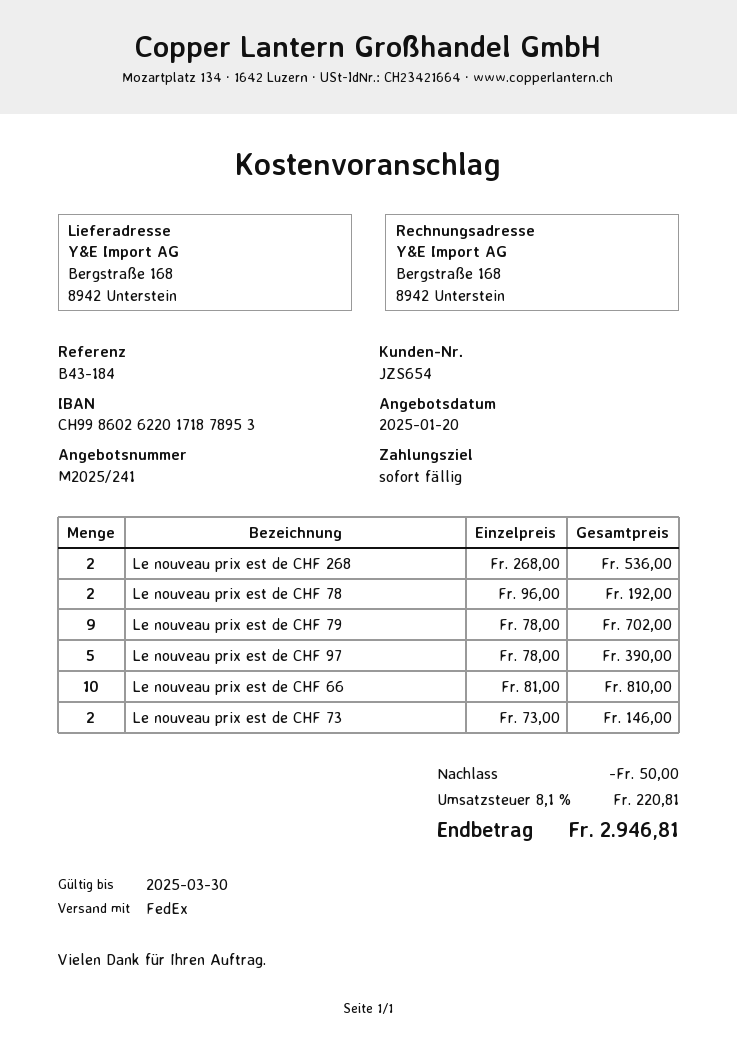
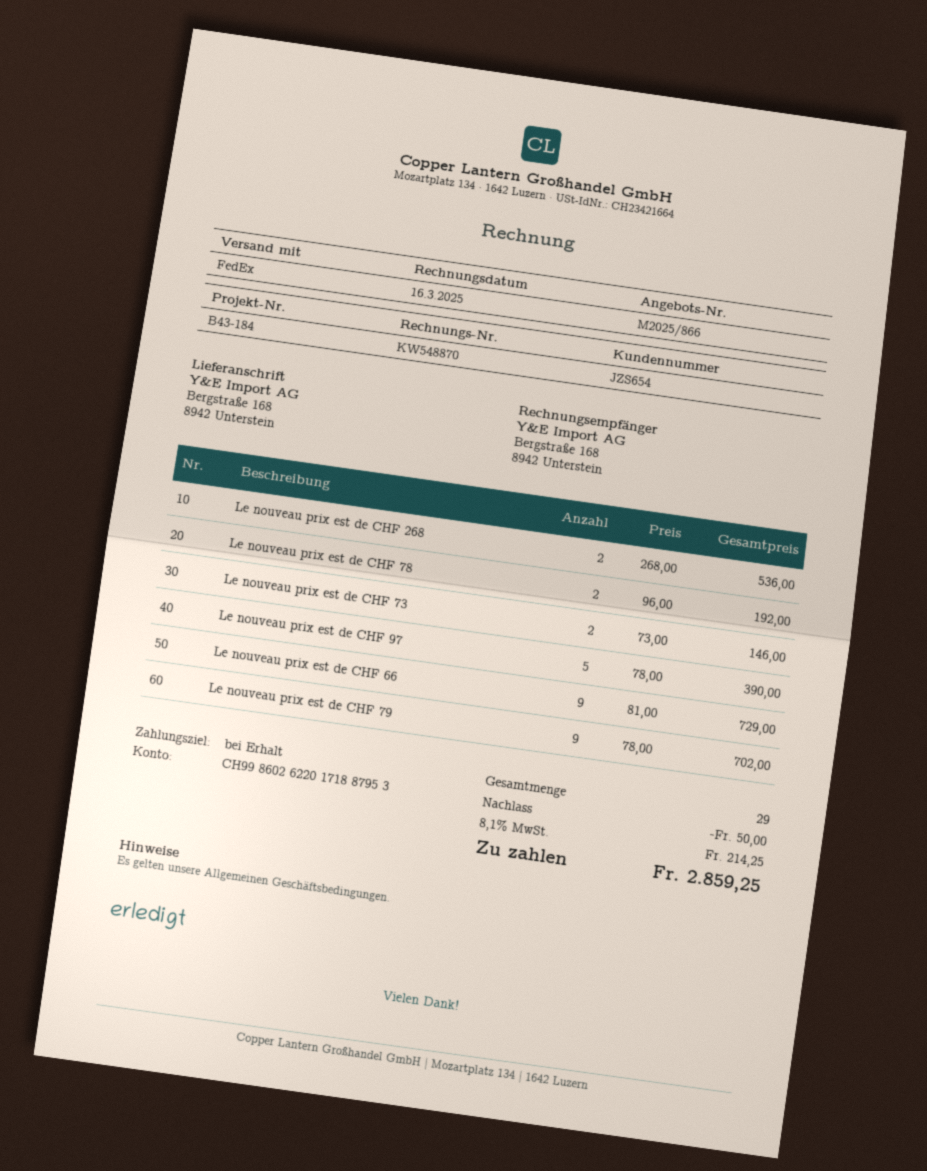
quote number: M2025/241 -> M2025/866
bank account: CH9986026220171878953 -> CH9986026220171887953
Le nouveau prix est de CHF 66: 10 x 81.00 = 810.00 -> 9 x 81.00 = 729.00
tax: 8.1% = 220.81 -> 8.1% = 214.25
total: 2946.81 -> 2859.25

